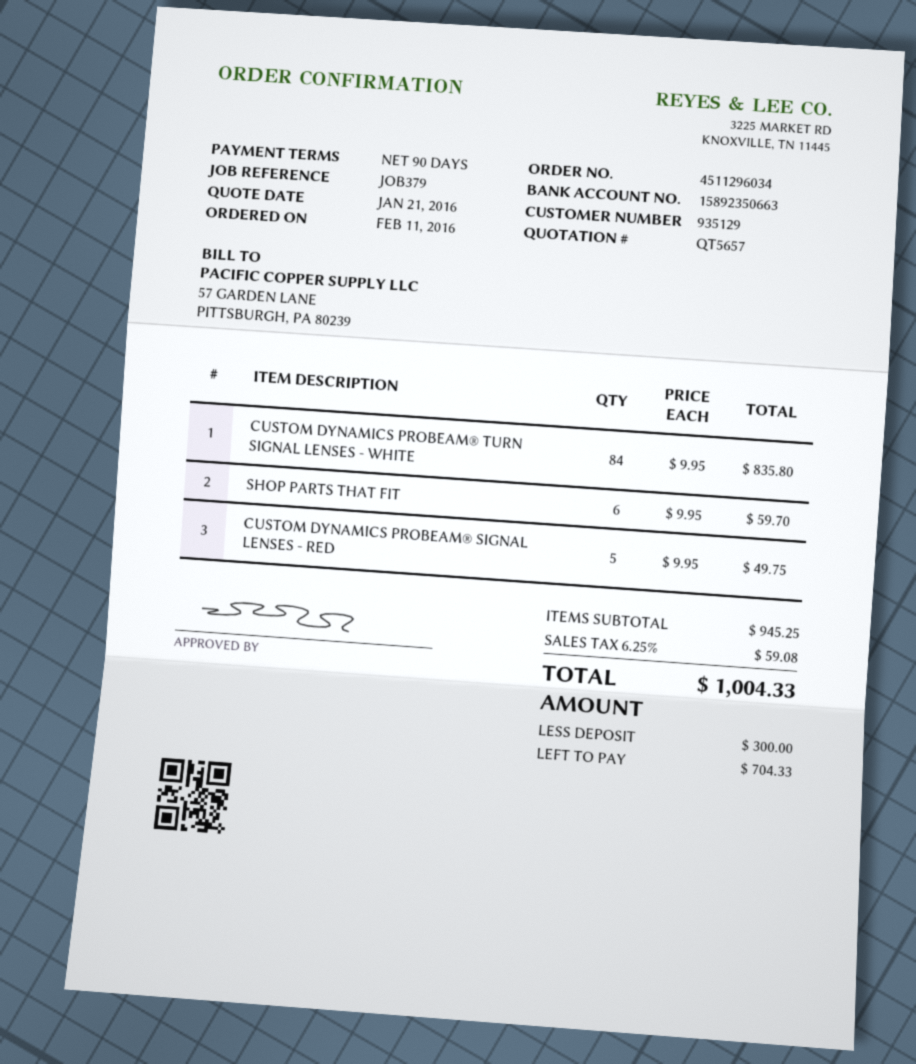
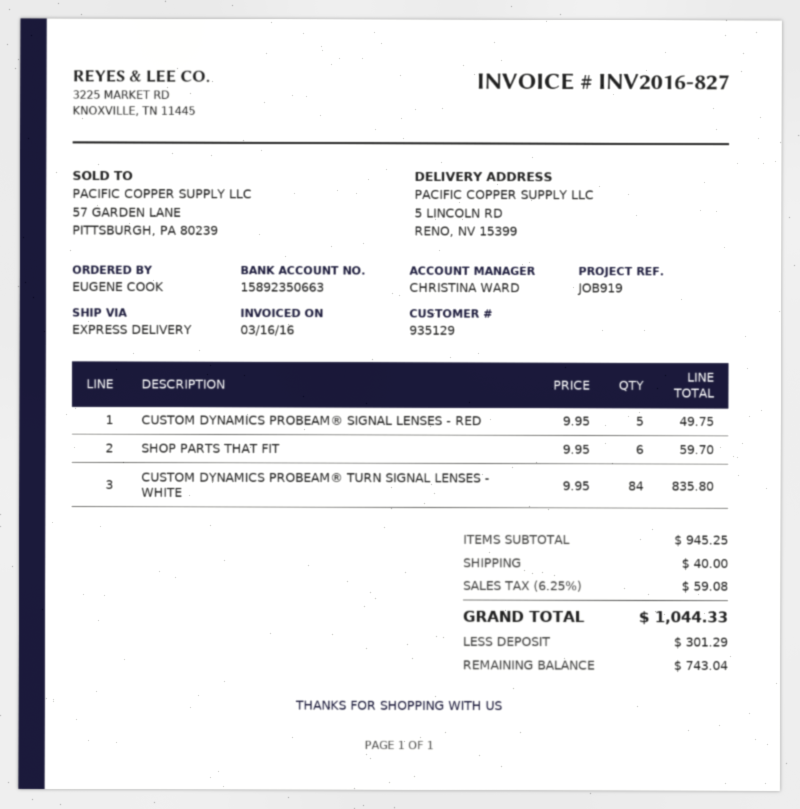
reference: JOB379 -> JOB919
shipping: none -> 40.00
total: 1004.33 -> 1044.33
deposit: 300.00 -> 301.29
balance: 704.33 -> 743.04

